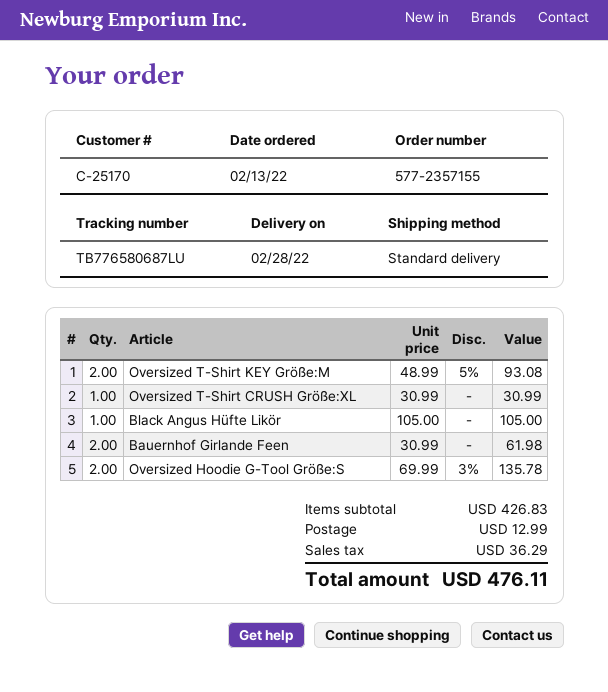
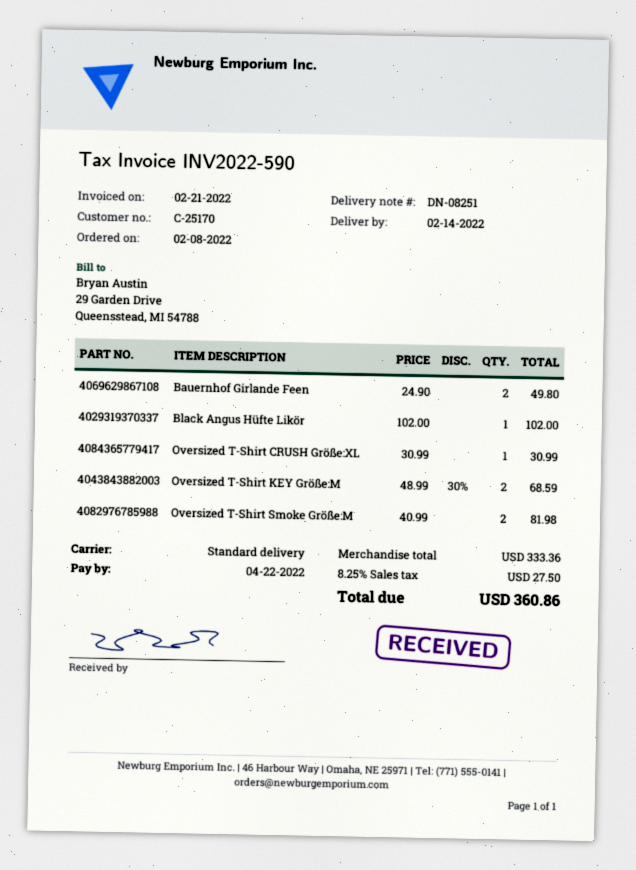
order date: 2022-02-13 -> 2022-02-08
delivery date: 2022-02-28 -> 2022-02-14
Oversized T-Shirt KEY Größe:M: 2 x 48.99 - 5% = 93.08 -> 2 x 48.99 - 30% = 68.59
Black Angus Hüfte Likör: 1 x 105.00 = 105.00 -> 1 x 102.00 = 102.00
Bauernhof Girlande Feen: 2 x 30.99 = 61.98 -> 2 x 24.90 = 49.80
Oversized Hoodie G-Tool Größe:S: 2 x 69.99 - 3% = 135.78 -> none
Oversized T-Shirt Smoke Größe:M: none -> 2 x 40.99 = 81.98
subtotal: 426.83 -> 333.36
shipping: 12.99 -> none
tax: 36.29 -> 27.50
total: 476.11 -> 360.86

